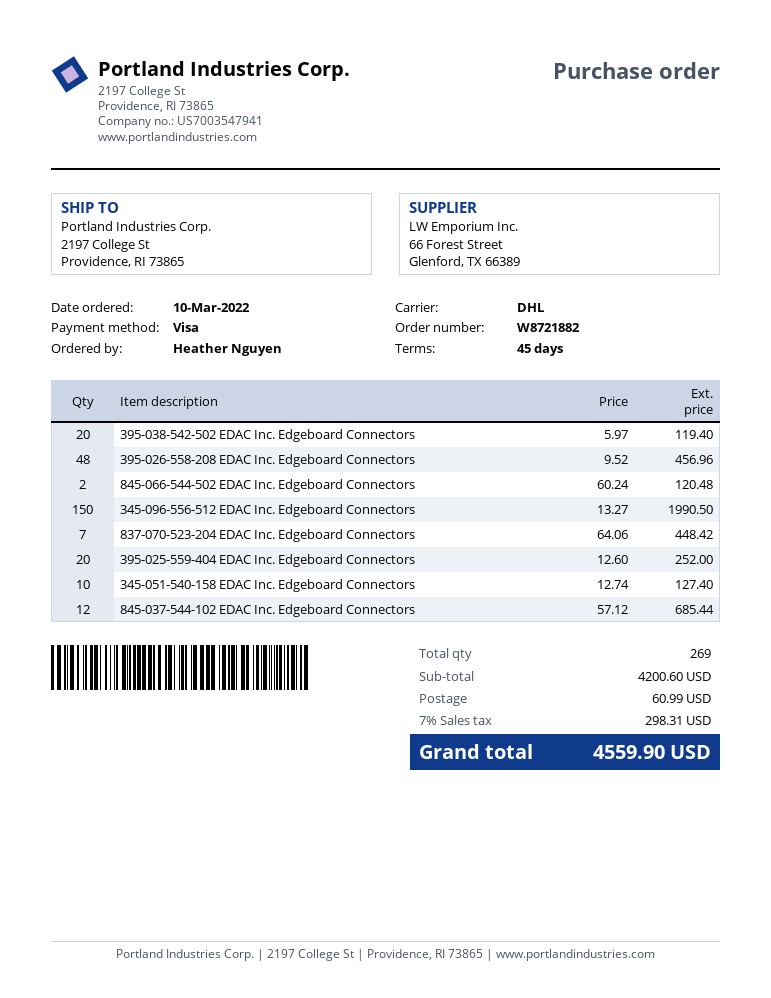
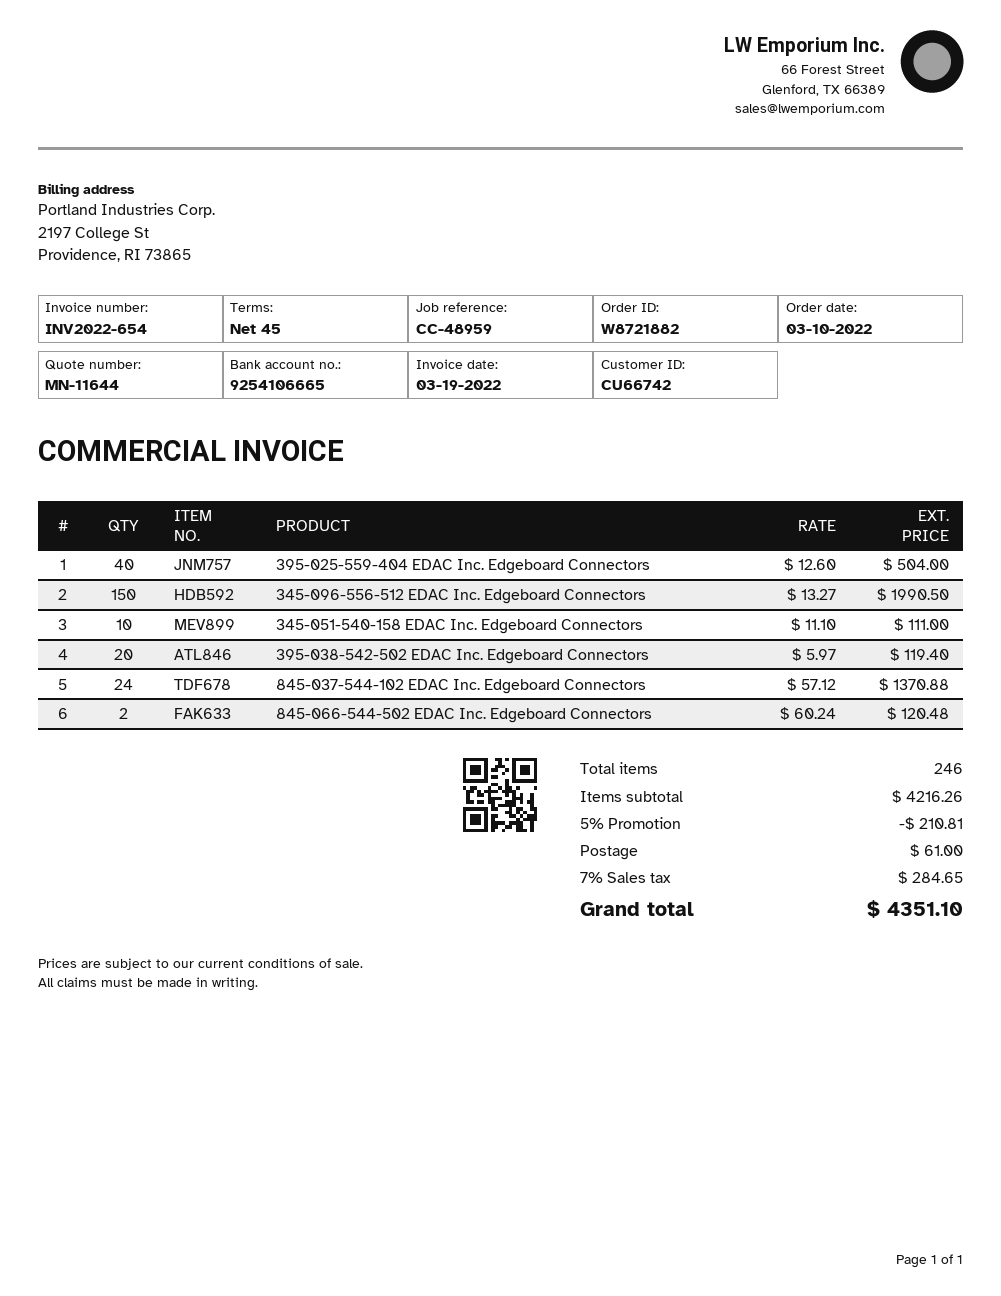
395-026-558-208 EDAC Inc. Edgeboard Connectors: 48 x 9.52 = 456.96 -> none
837-070-523-204 EDAC Inc. Edgeboard Connectors: 7 x 64.06 = 448.42 -> none
395-025-559-404 EDAC Inc. Edgeboard Connectors: 20 x 12.60 = 252.00 -> 40 x 12.60 = 504.00
345-051-540-158 EDAC Inc. Edgeboard Connectors: 10 x 12.74 = 127.40 -> 10 x 11.10 = 111.00
845-037-544-102 EDAC Inc. Edgeboard Connectors: 12 x 57.12 = 685.44 -> 24 x 57.12 = 1370.88
total quantity: 269 -> 246
subtotal: 4200.60 -> 4216.26
discount: none -> 5% = 210.81
shipping: 60.99 -> 61.00
tax: 7% = 298.31 -> 7% = 284.65
total: 4559.90 -> 4351.10

